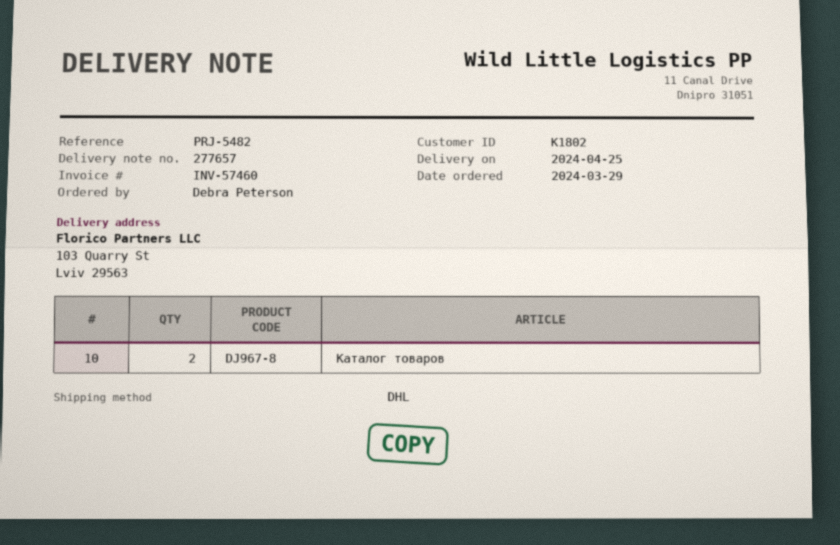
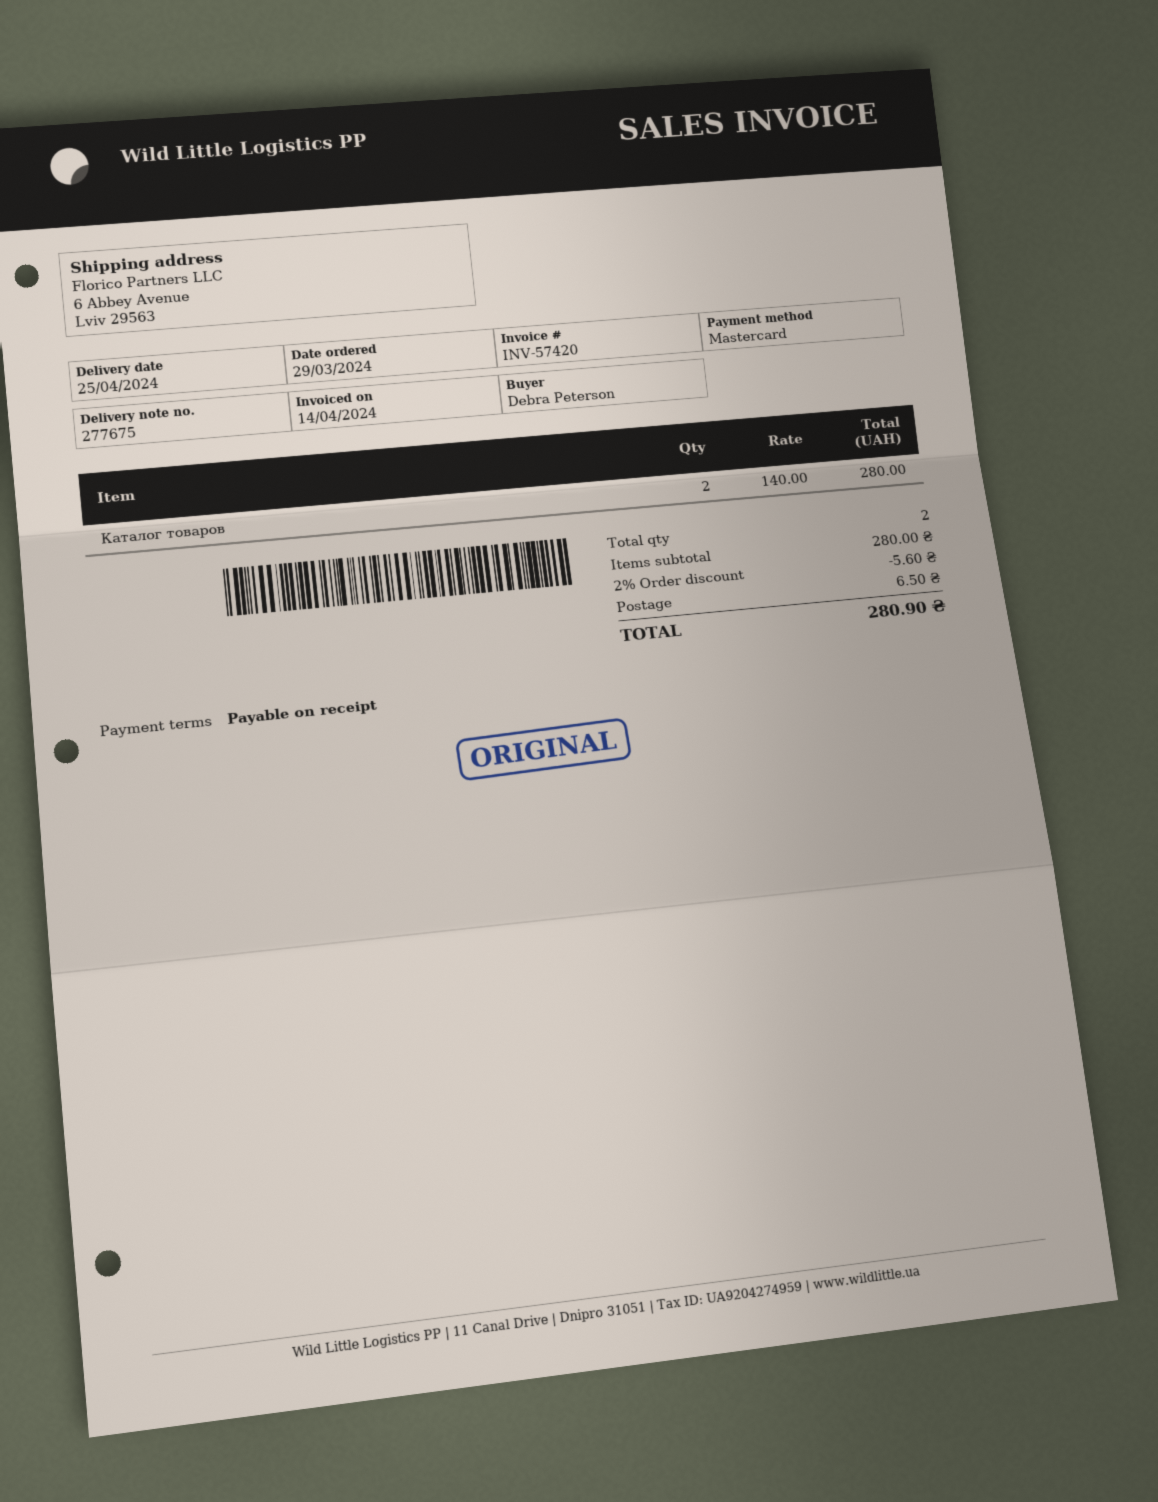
delivery note number: 277657 -> 277675
invoice number: INV-57460 -> INV-57420
ship to: 103 Quarry St, Lviv 29563 -> 6 Abbey Avenue, Lviv 29563

